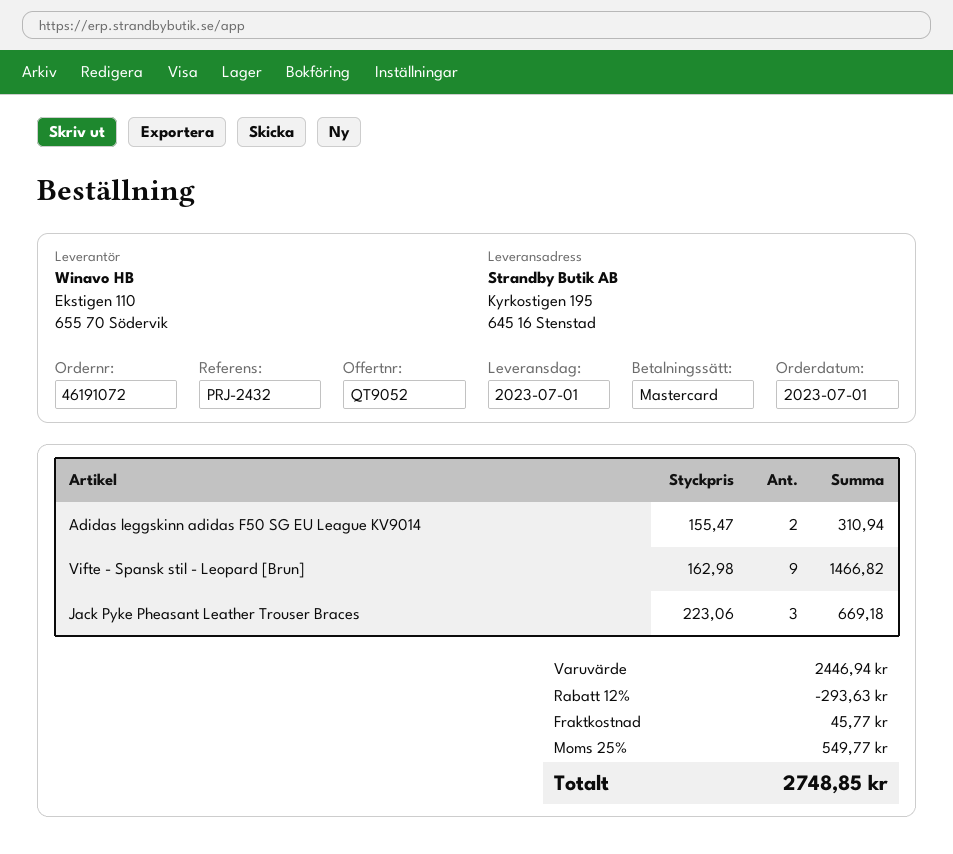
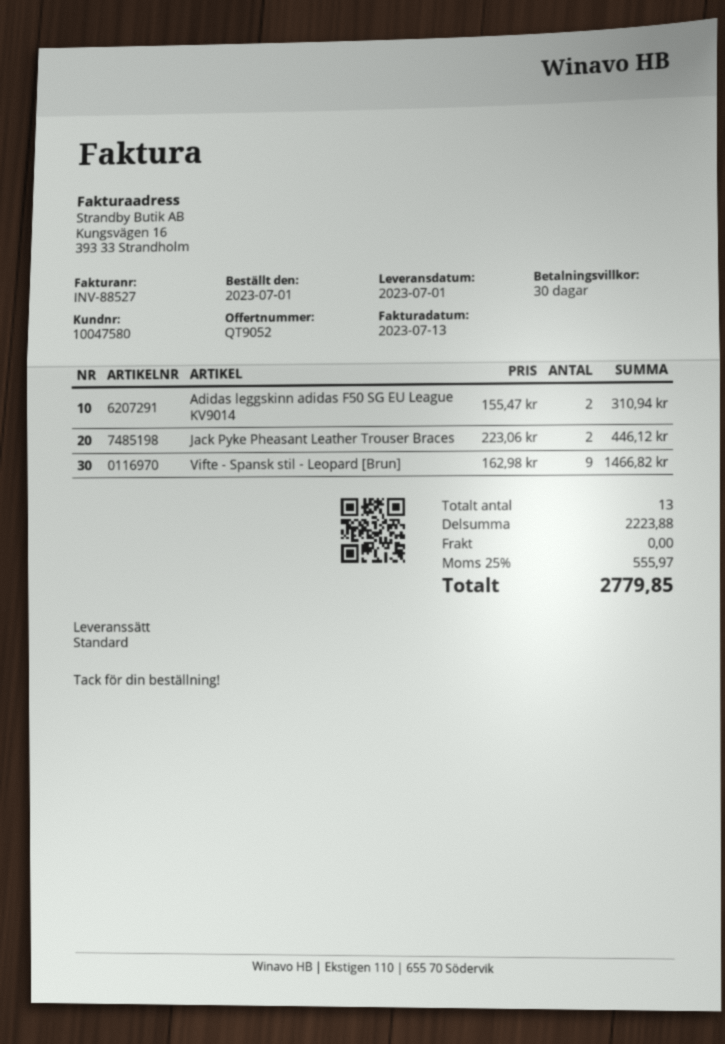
Jack Pyke Pheasant Leather Trouser Braces: 3 x 223.06 = 669.18 -> 2 x 223.06 = 446.12
subtotal: 2446.94 -> 2223.88
discount: 12% = 293.63 -> none
shipping: 45.77 -> 0.00
tax: 25% = 549.77 -> 25% = 555.97
total: 2748.85 -> 2779.85

